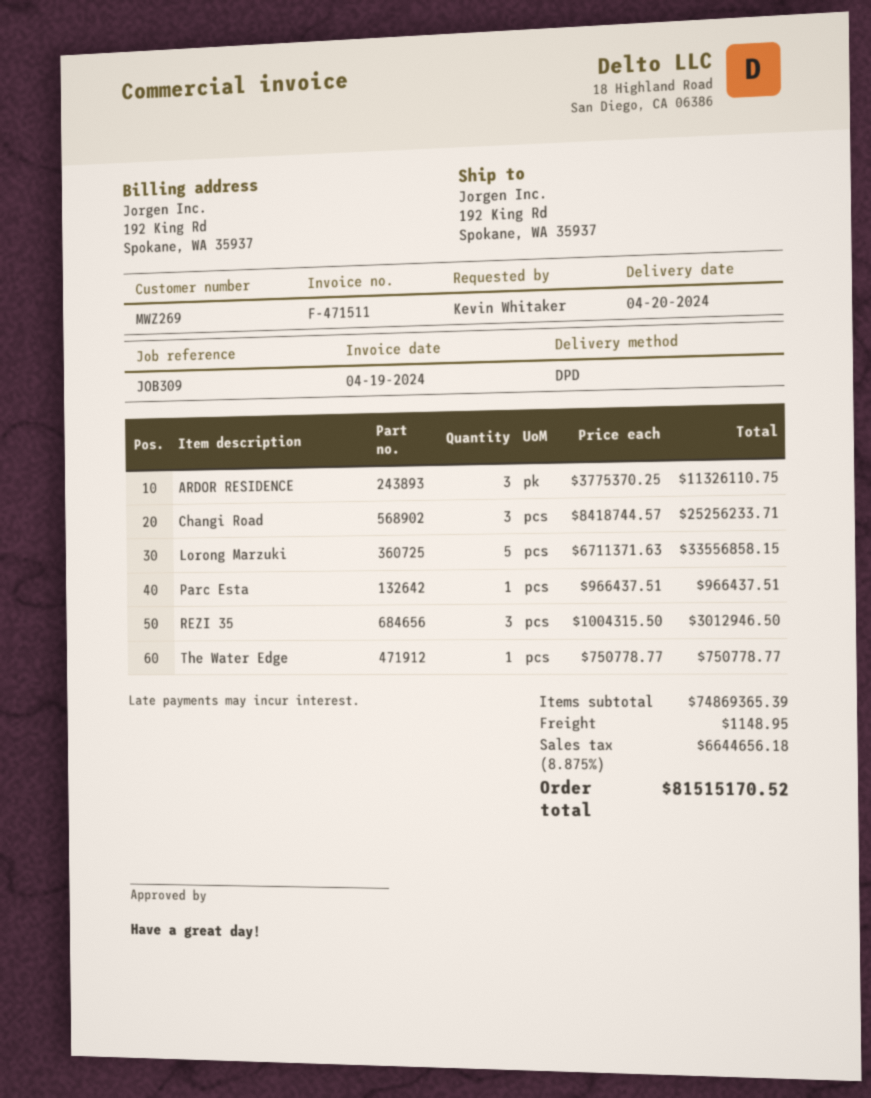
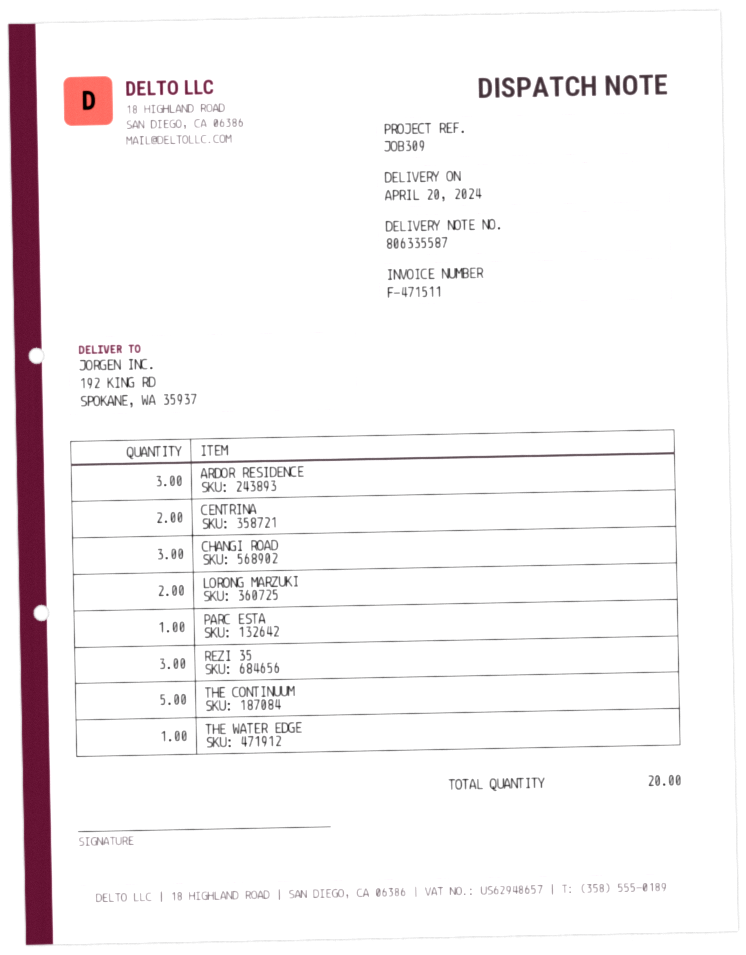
Lorong Marzuki: 5 -> 2
CENTRINA: none -> 2
THE CONTINUUM: none -> 5

